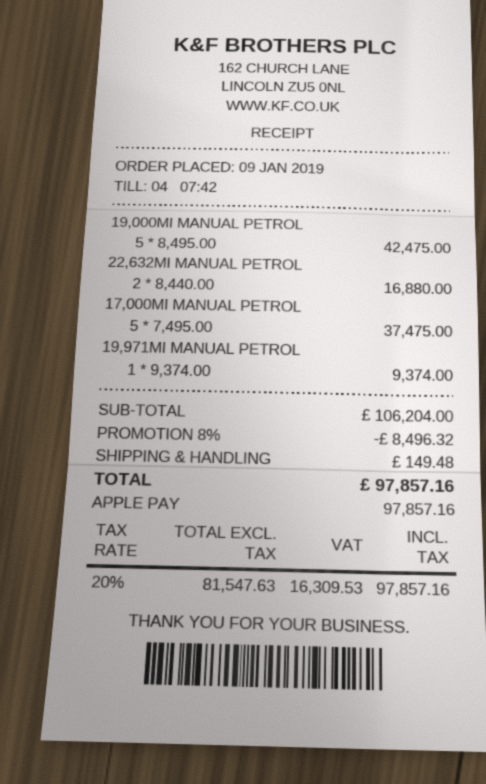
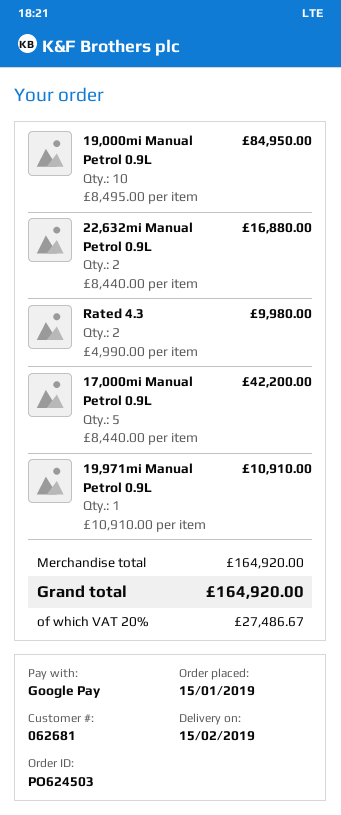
order date: 2019-01-09 -> 2019-01-15
payment method: Apple Pay -> Google Pay
19,000MI MANUAL PETROL: 5 x 8495.00 = 42475.00 -> 10 x 8495.00 = 84950.00
17,000MI MANUAL PETROL: 5 x 7495.00 = 37475.00 -> 5 x 8440.00 = 42200.00
19,971MI MANUAL PETROL: 1 x 9374.00 = 9374.00 -> 1 x 10910.00 = 10910.00
Rated 4.3: none -> 2 x 4990.00 = 9980.00
subtotal: 106204.00 -> 164920.00
discount: 8% = 8496.32 -> none
shipping: 149.48 -> none
tax: 20% = 16309.53 -> 20% = 27486.67
total: 97857.16 -> 164920.00

